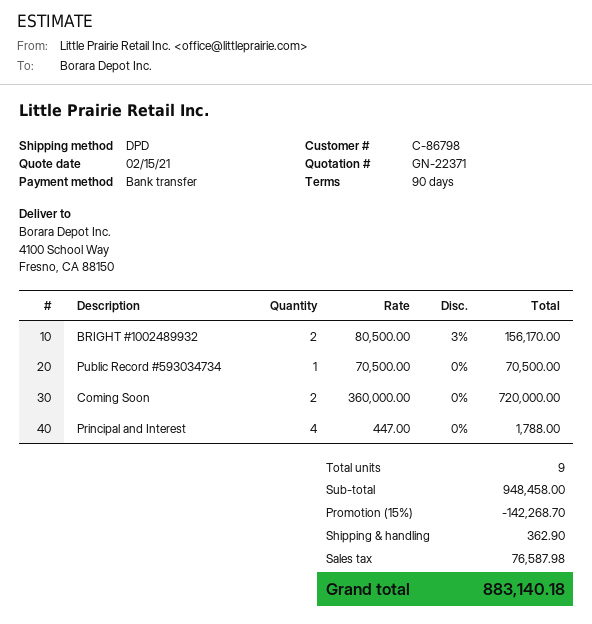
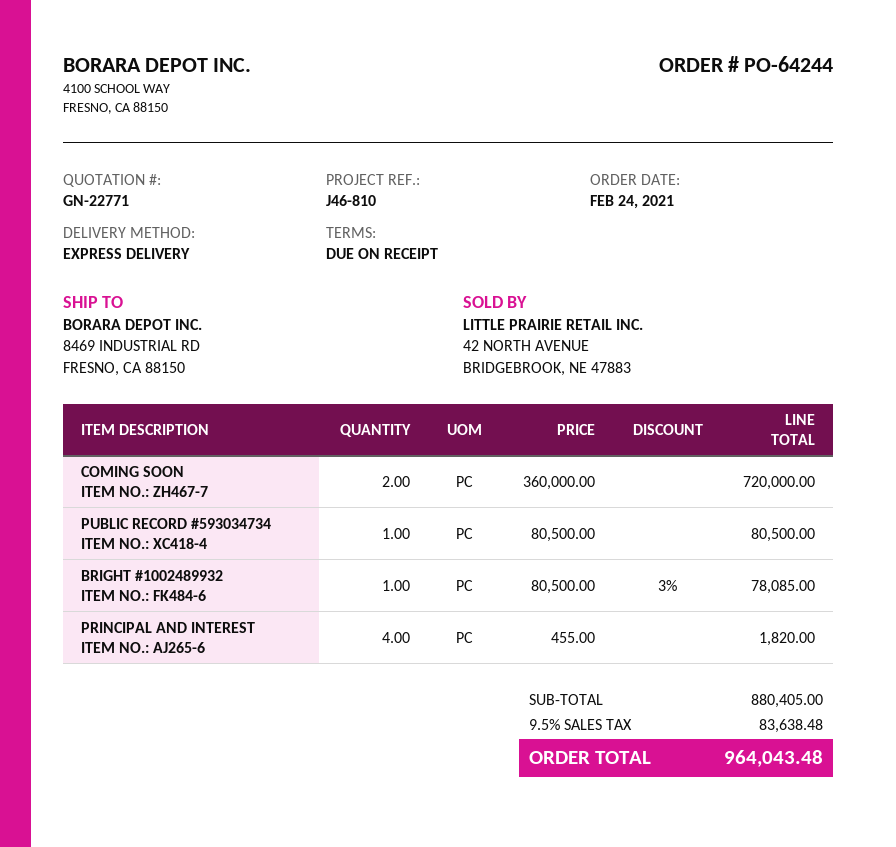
quote number: GN-22371 -> GN-22771
payment terms: 90 days -> on receipt
shipping method: DPD -> express
ship to: 4100 School Way, Fresno, CA 88150 -> 8469 INDUSTRIAL RD, FRESNO, CA 88150
BRIGHT #1002489932: 2 x 80500.00 - 3% = 156170.00 -> 1 x 80500.00 - 3% = 78085.00
Public Record #593034734: 1 x 70500.00 = 70500.00 -> 1 x 80500.00 = 80500.00
Principal and Interest: 4 x 447.00 = 1788.00 -> 4 x 455.00 = 1820.00
subtotal: 948458.00 -> 880405.00
discount: 15% = 142268.70 -> none
shipping: 362.90 -> none
tax: 76587.98 -> 83638.48
total: 883140.18 -> 964043.48

